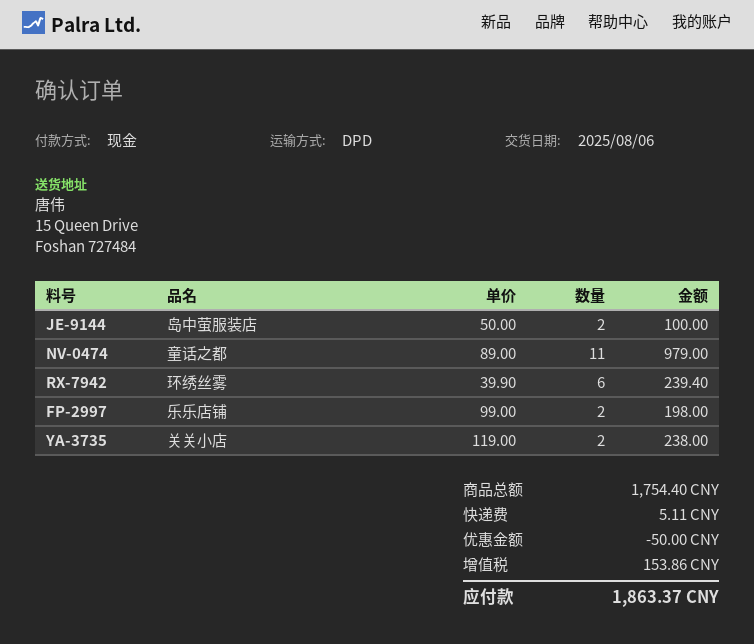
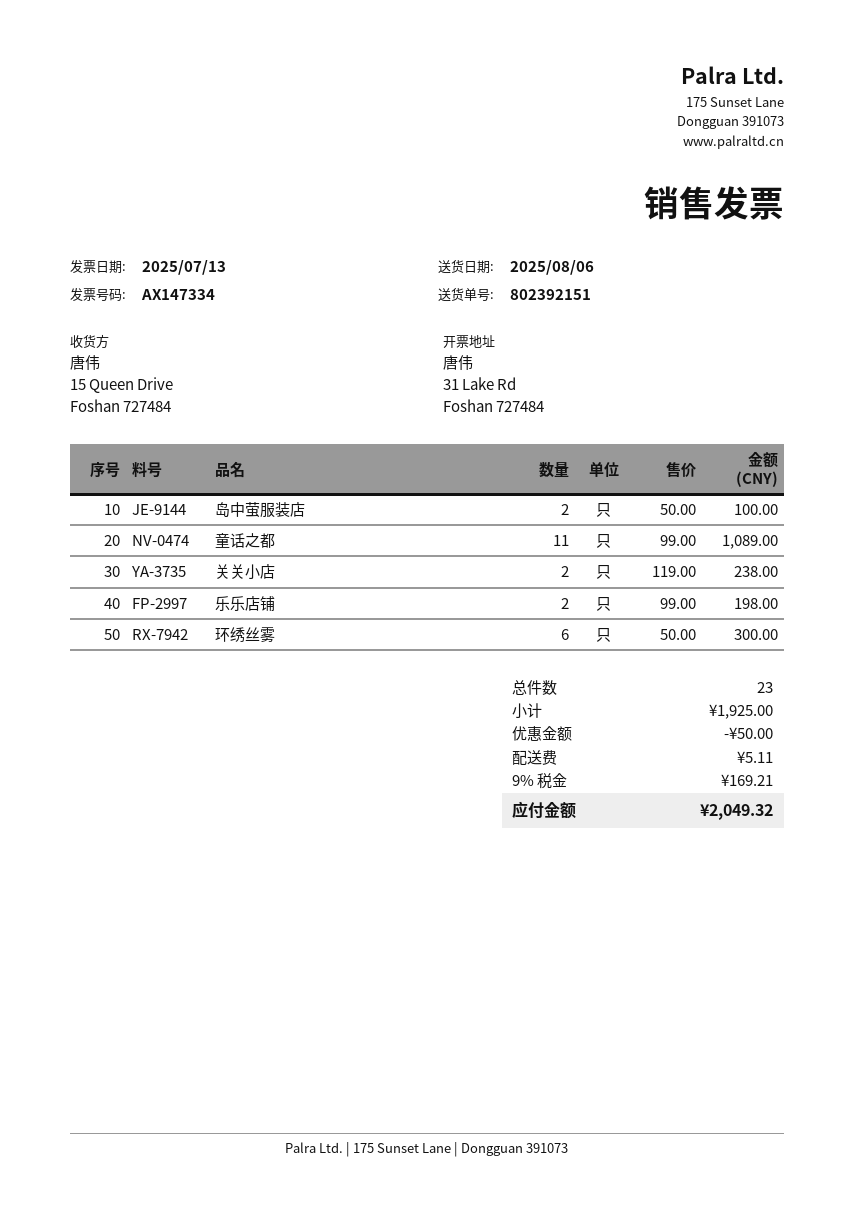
童话之都: 11 x 89.00 = 979.00 -> 11 x 99.00 = 1089.00
环绣丝雾: 6 x 39.90 = 239.40 -> 6 x 50.00 = 300.00
subtotal: 1754.40 -> 1925.00
tax: 153.86 -> 169.21
total: 1863.37 -> 2049.32

